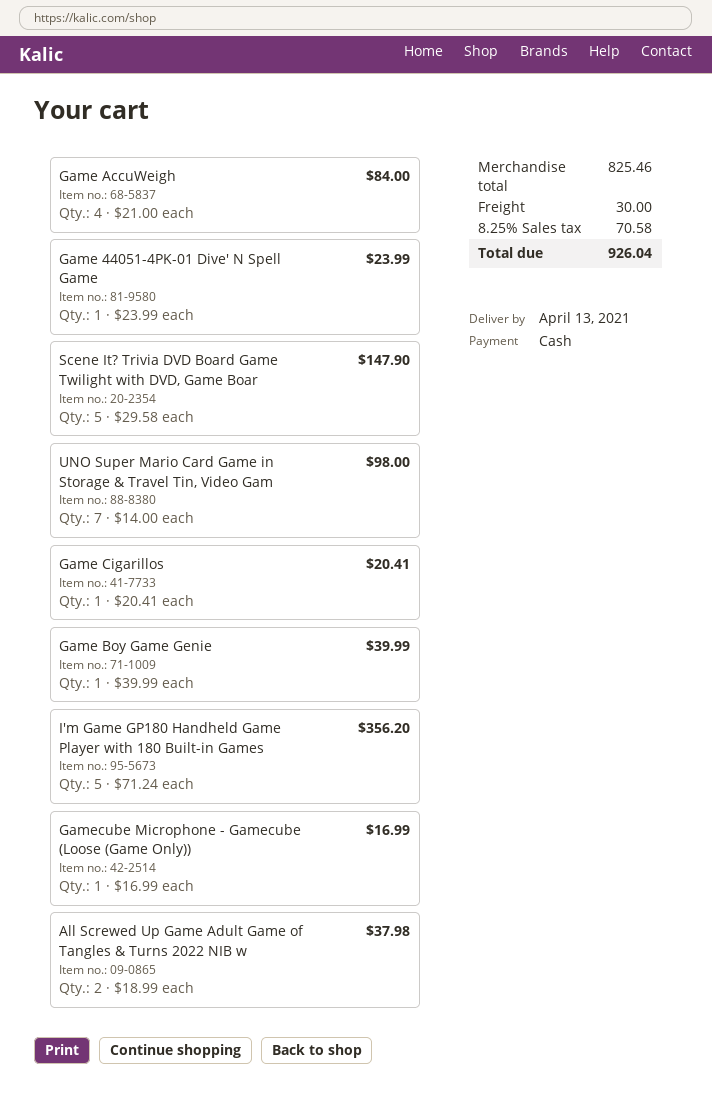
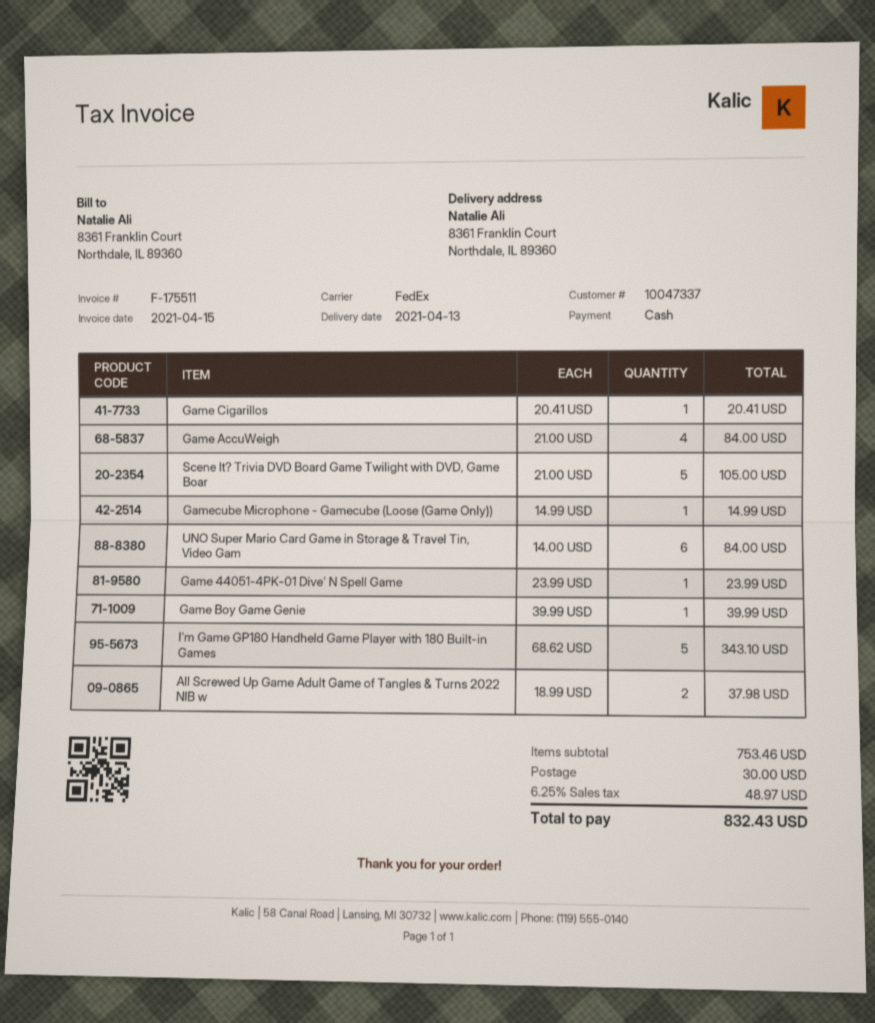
Scene It? Trivia DVD Board Game Twilight with DVD, Game Boar: 5 x 29.58 = 147.90 -> 5 x 21.00 = 105.00
UNO Super Mario Card Game in Storage & Travel Tin, Video Gam: 7 x 14.00 = 98.00 -> 6 x 14.00 = 84.00
I'm Game GP180 Handheld Game Player with 180 Built-in Games: 5 x 71.24 = 356.20 -> 5 x 68.62 = 343.10
Gamecube Microphone - Gamecube (Loose (Game Only)): 1 x 16.99 = 16.99 -> 1 x 14.99 = 14.99
subtotal: 825.46 -> 753.46
tax: 8.25% = 70.58 -> 6.25% = 48.97
total: 926.04 -> 832.43

